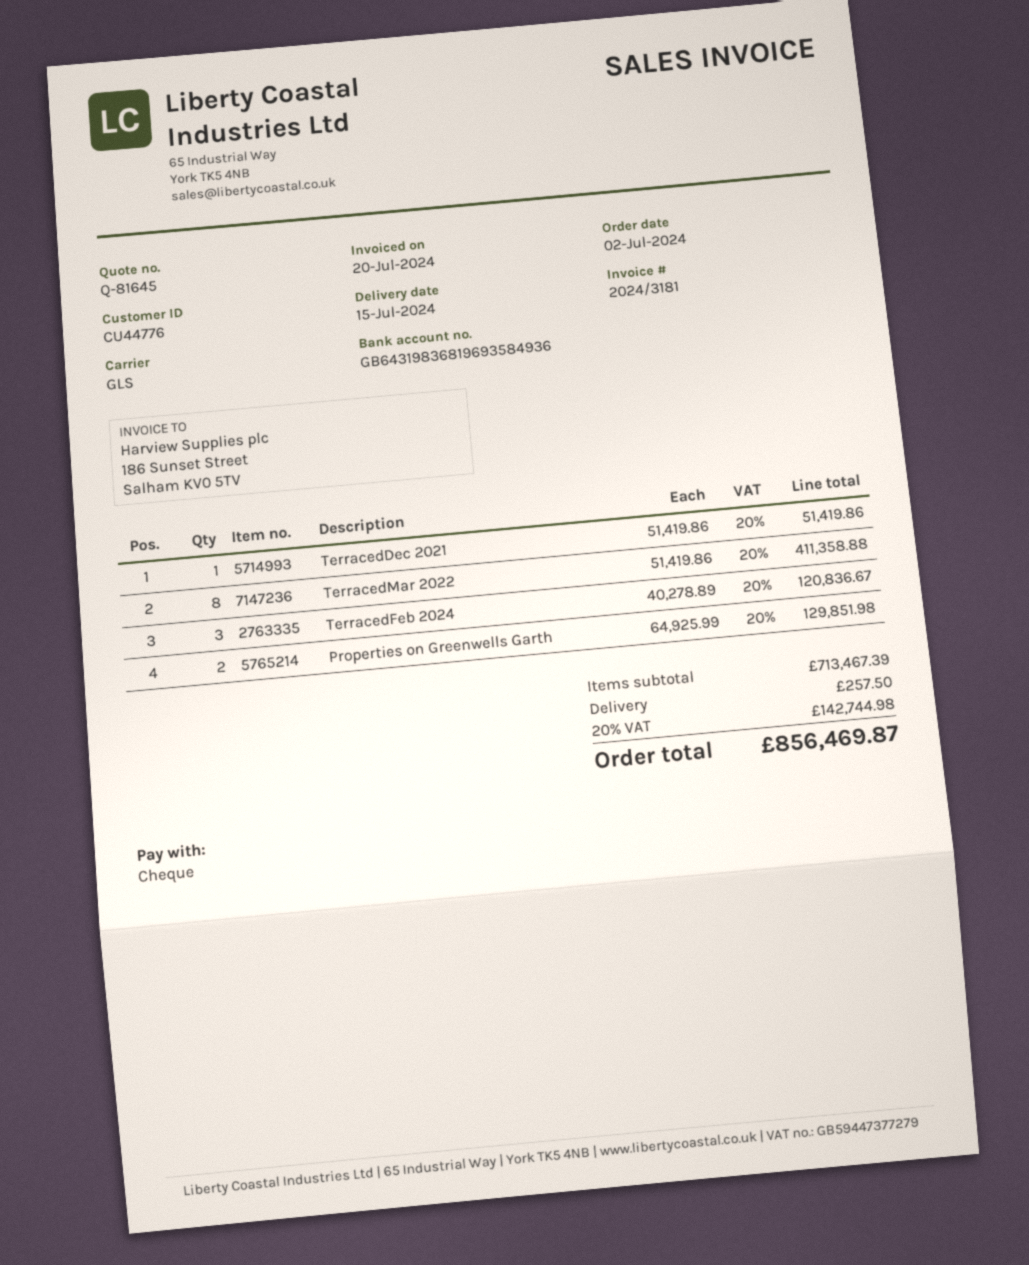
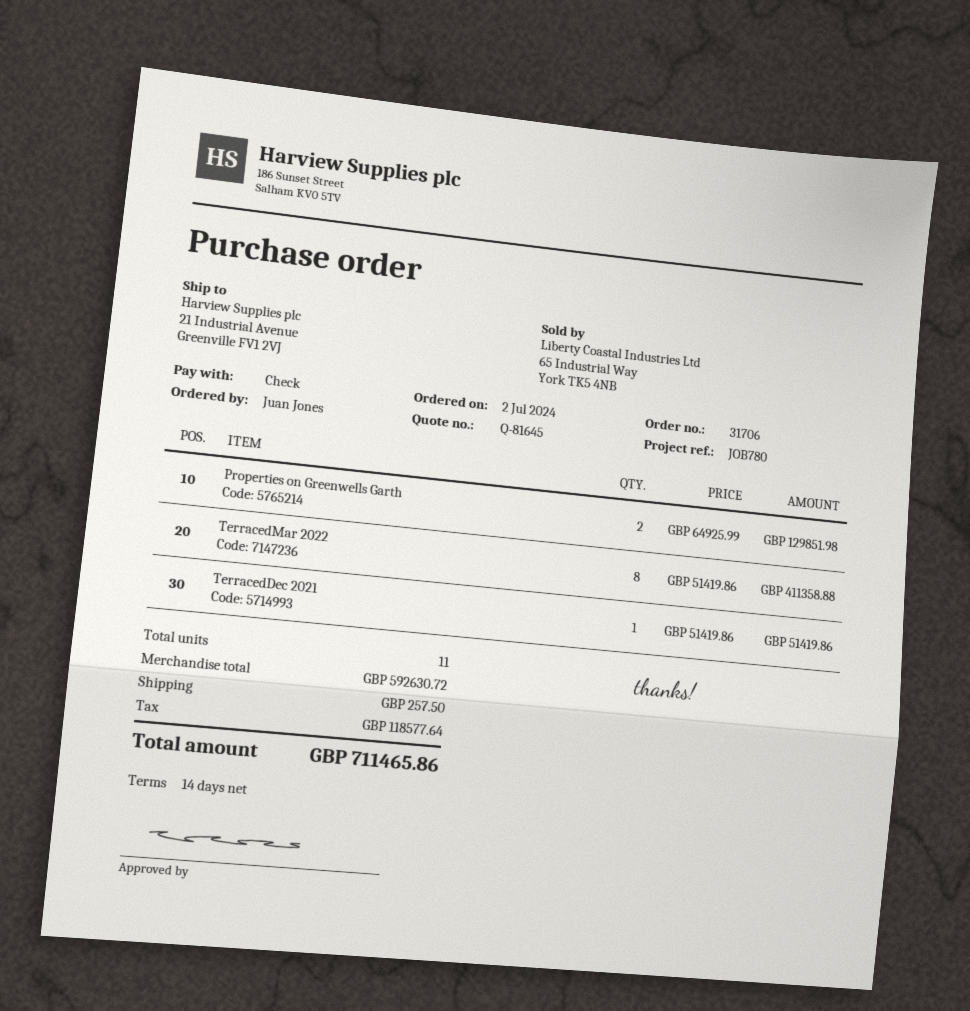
TerracedFeb 2024: 3 x 40278.89 = 120836.67 -> none
subtotal: 713467.39 -> 592630.72
tax: 142744.98 -> 118577.64
total: 856469.87 -> 711465.86

